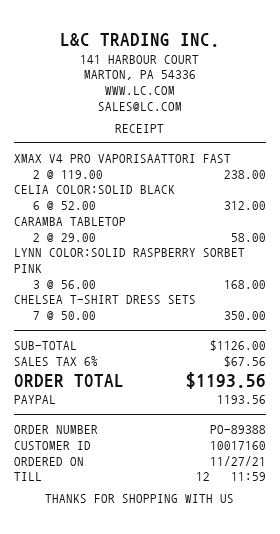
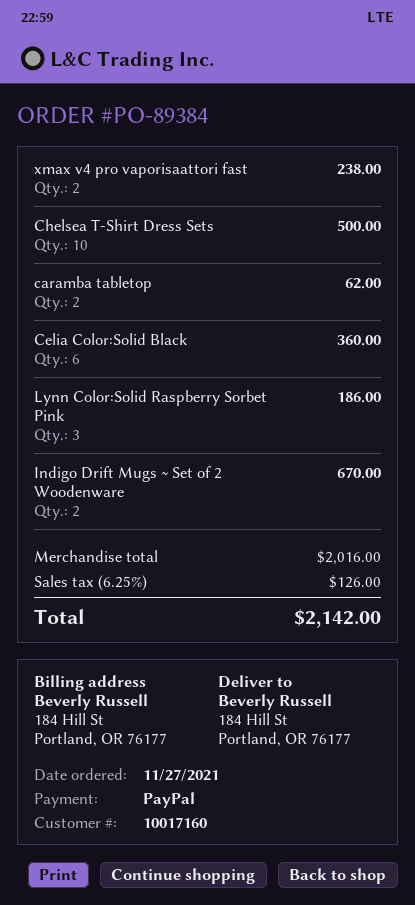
order number: PO-89388 -> PO-89384
CELIA COLOR:SOLID BLACK: 6 for 312.00 -> 6 for 360.00
CARAMBA TABLETOP: 2 for 58.00 -> 2 for 62.00
LYNN COLOR:SOLID RASPBERRY SORBET PINK: 3 for 168.00 -> 3 for 186.00
CHELSEA T-SHIRT DRESS SETS: 7 for 350.00 -> 10 for 500.00
Indigo Drift Mugs ~ Set of 2 Woodenware: none -> 2 for 670.00
subtotal: 1126.00 -> 2016.00
tax: 6% = 67.56 -> 6.25% = 126.00
total: 1193.56 -> 2142.00

